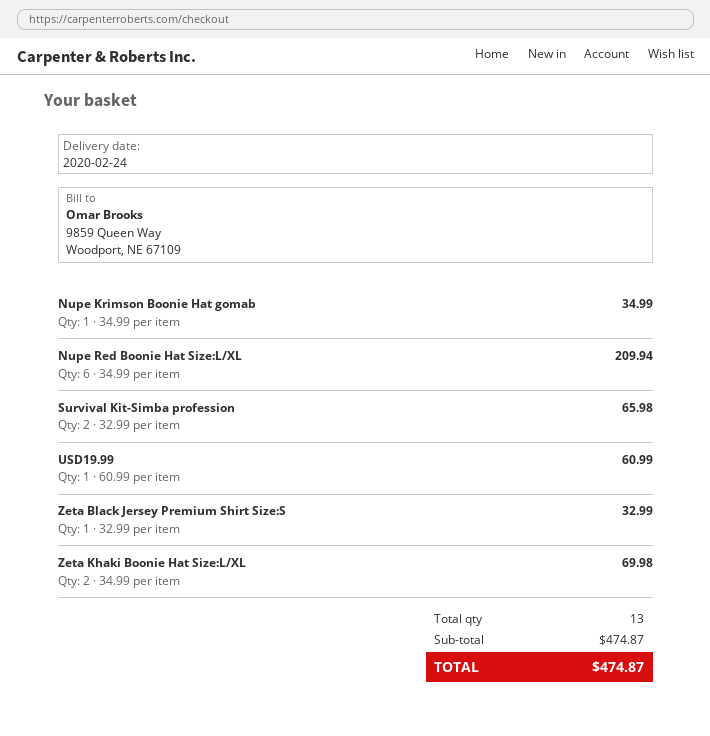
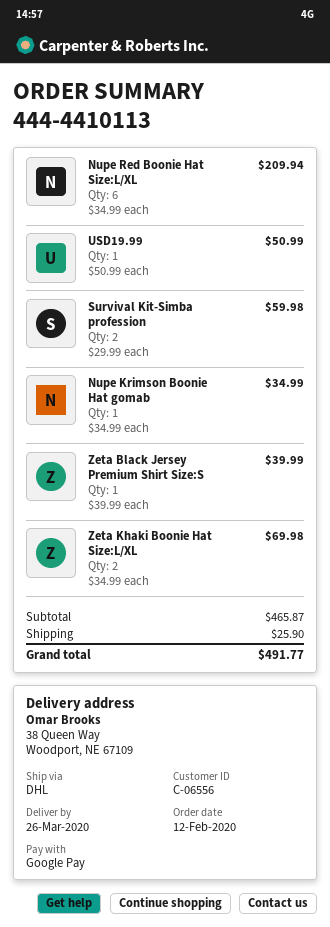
delivery date: 2020-02-24 -> 2020-03-26
Survival Kit-Simba profession: 2 x 32.99 = 65.98 -> 2 x 29.99 = 59.98
USD19.99: 1 x 60.99 = 60.99 -> 1 x 50.99 = 50.99
Zeta Black Jersey Premium Shirt Size:S: 1 x 32.99 = 32.99 -> 1 x 39.99 = 39.99
subtotal: 474.87 -> 465.87
shipping: none -> 25.90
total: 474.87 -> 491.77

